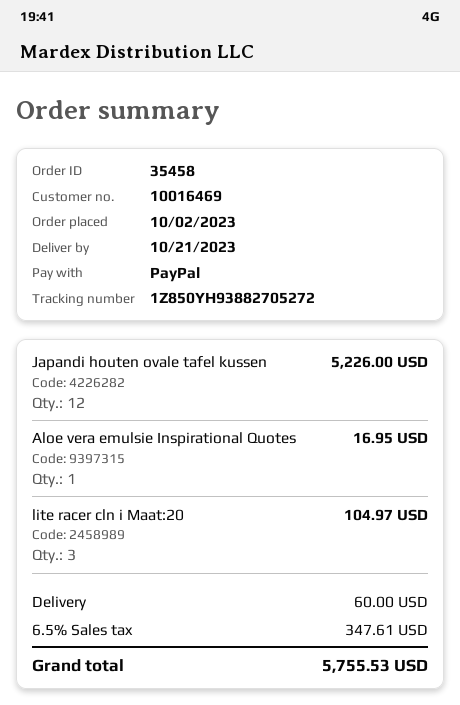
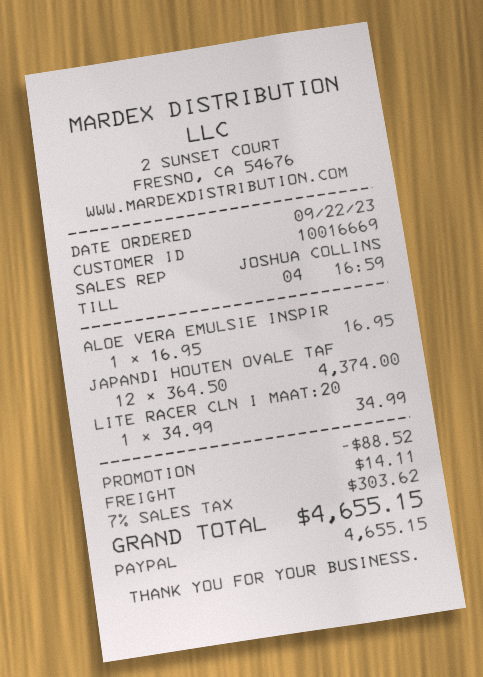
order date: 2023-10-02 -> 2023-09-22
customer number: 10016469 -> 10016669
Japandi houten ovale tafel kussen: 12 for 5226.00 -> 12 for 4374.00
lite racer cln i Maat:20: 3 for 104.97 -> 1 for 34.99
discount: none -> 88.52
shipping: 60.00 -> 14.11
tax: 6.5% = 347.61 -> 7% = 303.62
total: 5755.53 -> 4655.15

